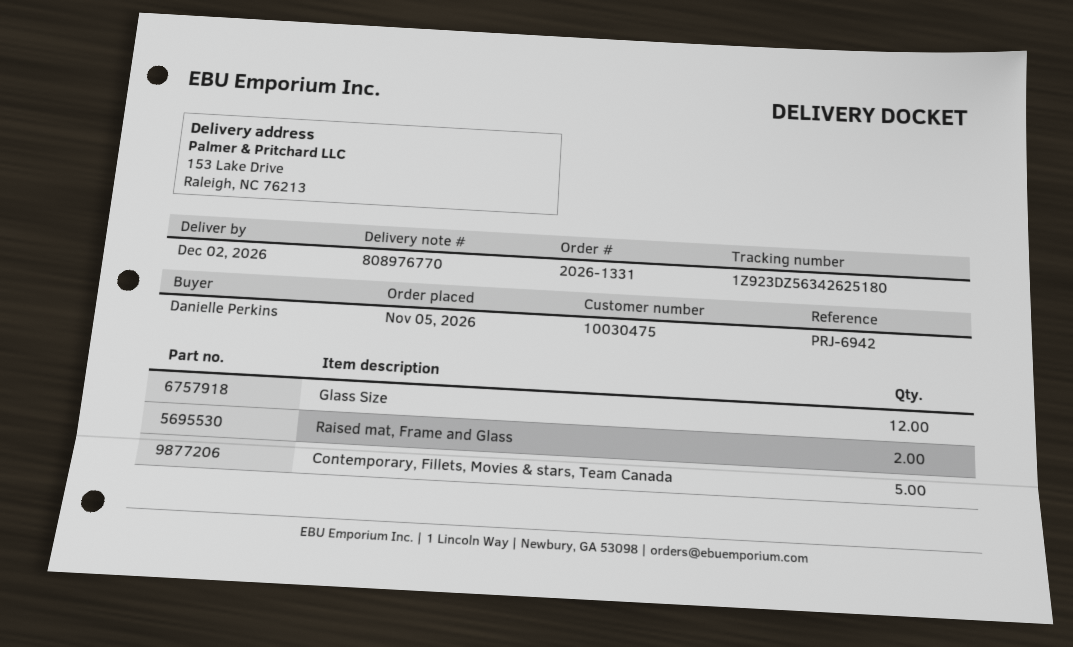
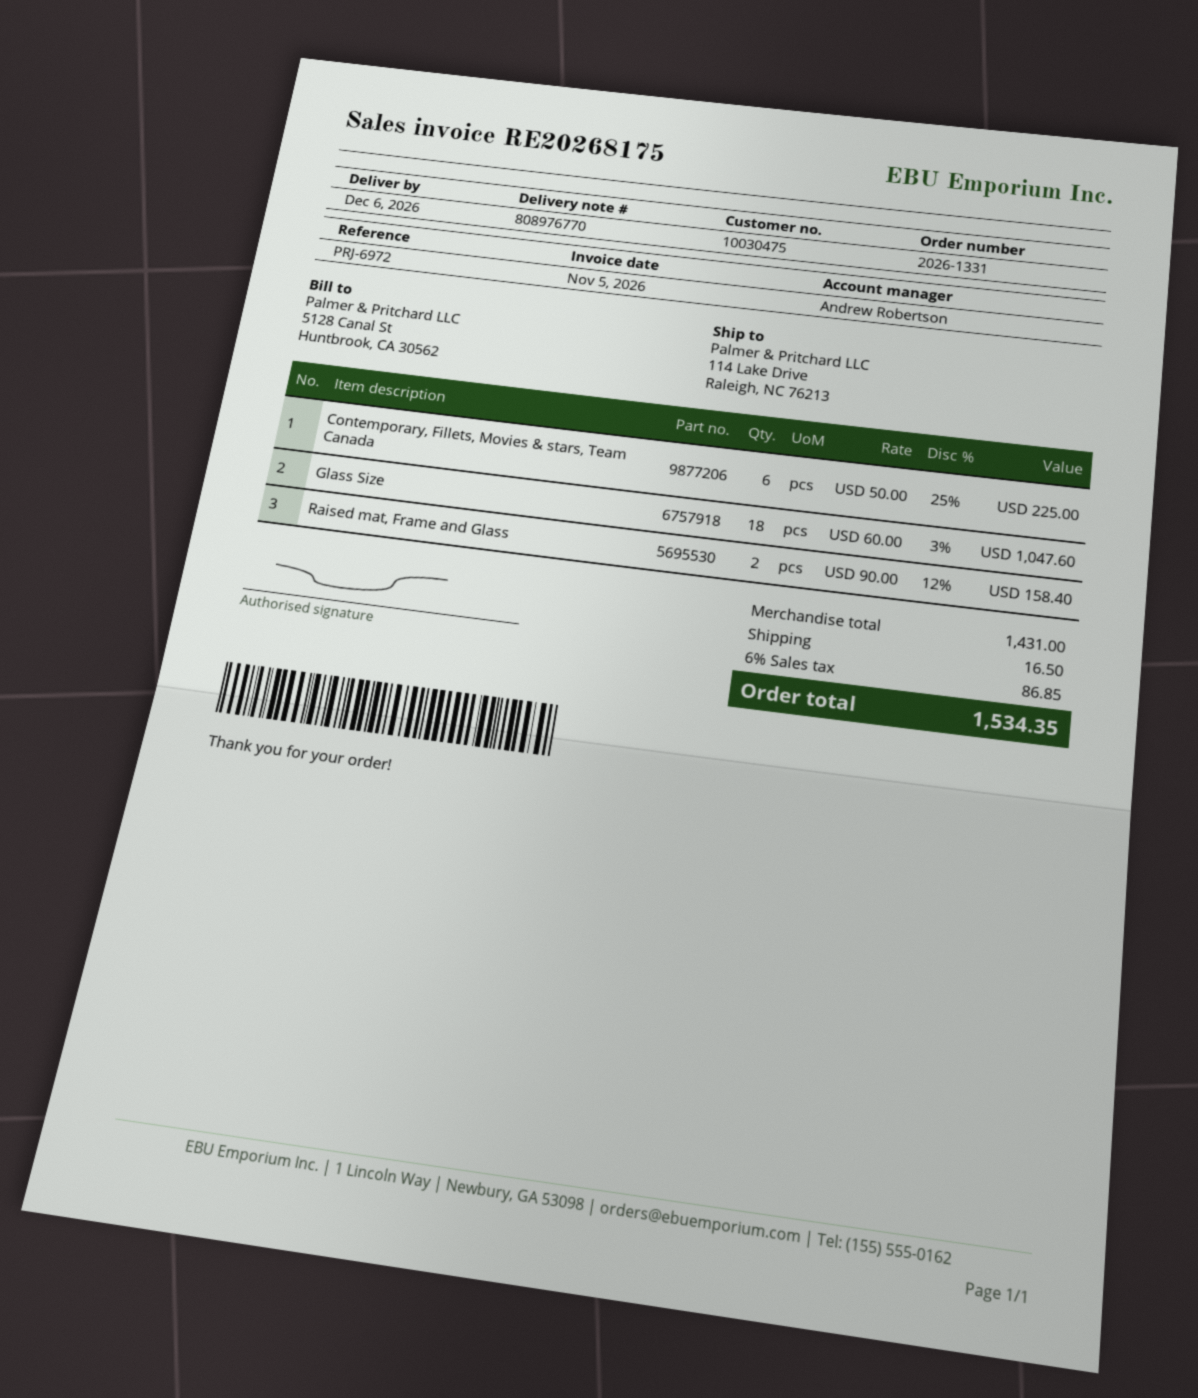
delivery date: 2026-12-02 -> 2026-12-06
reference: PRJ-6942 -> PRJ-6972
ship to: 153 Lake Drive, Raleigh, NC 76213 -> 114 Lake Drive, Raleigh, NC 76213
Glass Size: 12 -> 18
Contemporary, Fillets, Movies & stars, Team Canada: 5 -> 6

